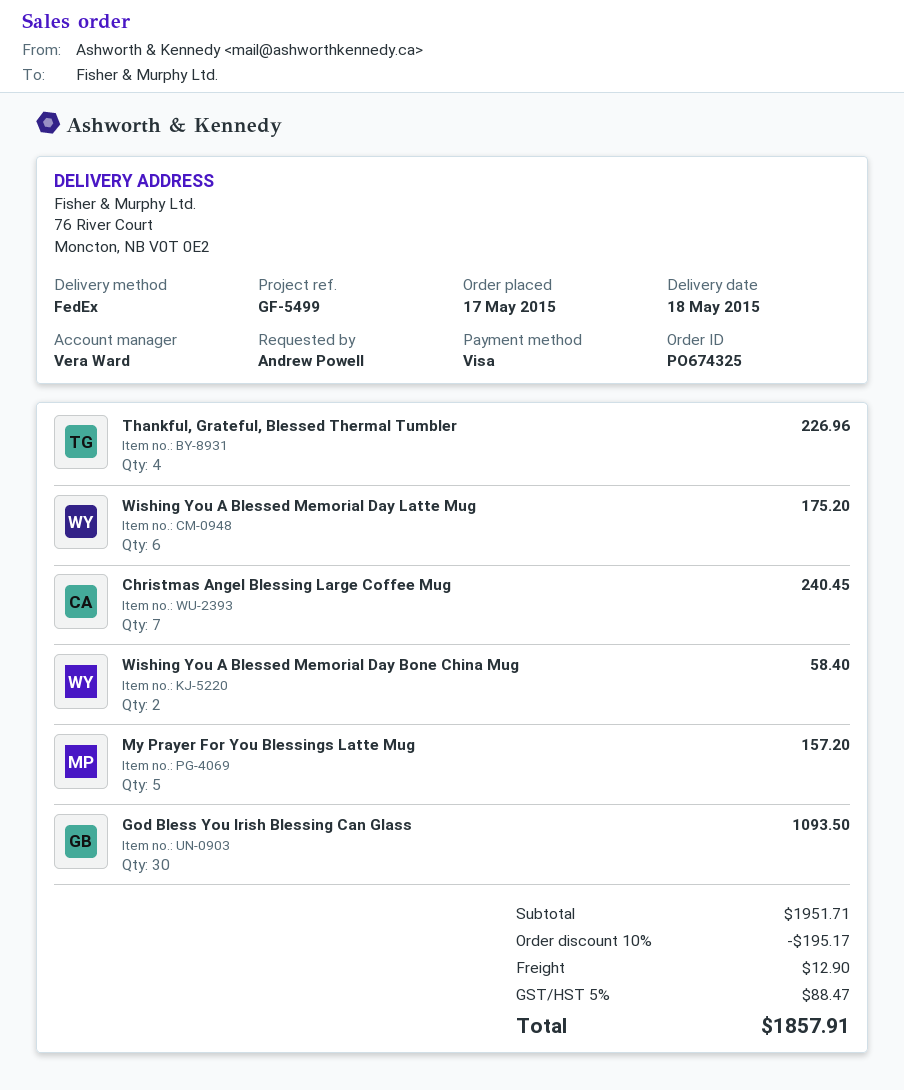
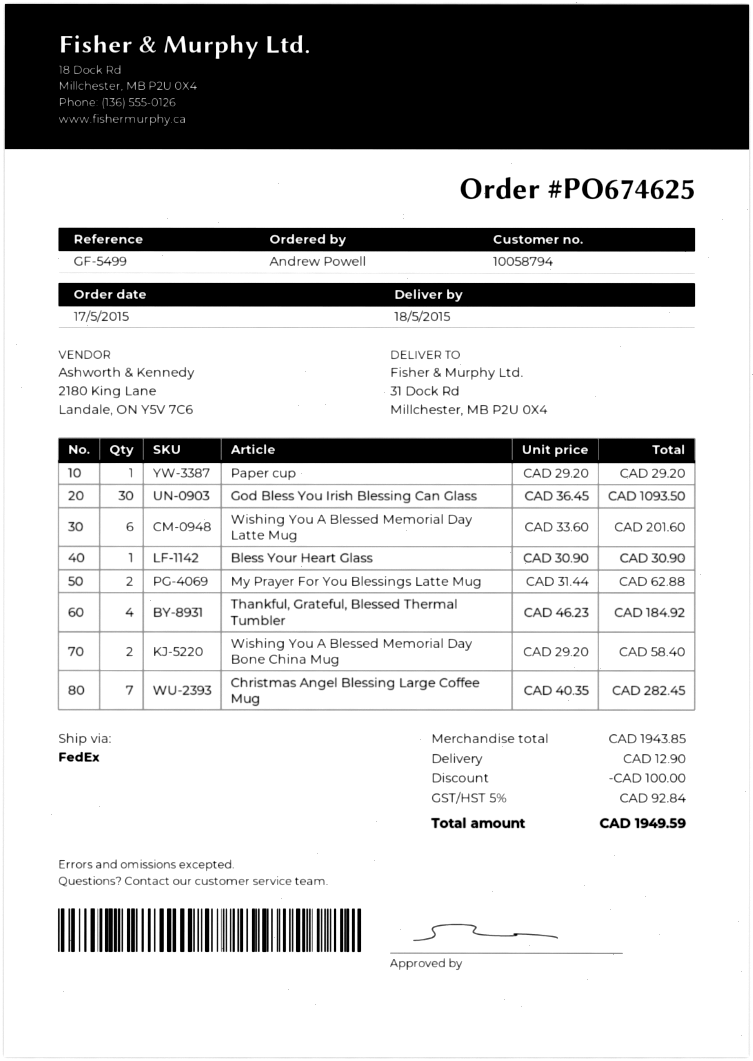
order number: PO674325 -> PO674625
ship to: 76 River Court, Moncton, NB V0T 0E2 -> 31 Dock Rd, Millchester, MB P2U 0X4
Thankful, Grateful, Blessed Thermal Tumbler: 4 for 226.96 -> 4 for 184.92
Wishing You A Blessed Memorial Day Latte Mug: 6 for 175.20 -> 6 for 201.60
Christmas Angel Blessing Large Coffee Mug: 7 for 240.45 -> 7 for 282.45
My Prayer For You Blessings Latte Mug: 5 for 157.20 -> 2 for 62.88
Paper cup: none -> 1 for 29.20
Bless Your Heart Glass: none -> 1 for 30.90
subtotal: 1951.71 -> 1943.85
discount: 195.17 -> 100.00
tax: 5% = 88.47 -> 5% = 92.84
total: 1857.91 -> 1949.59

